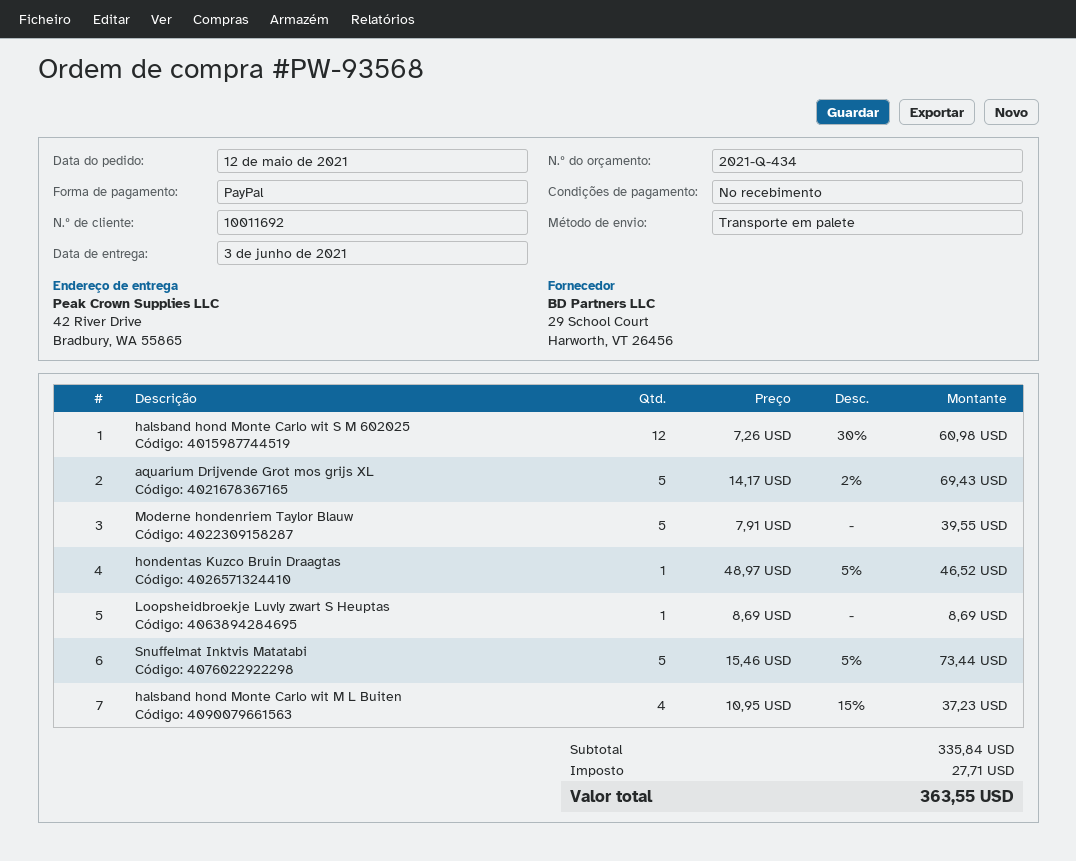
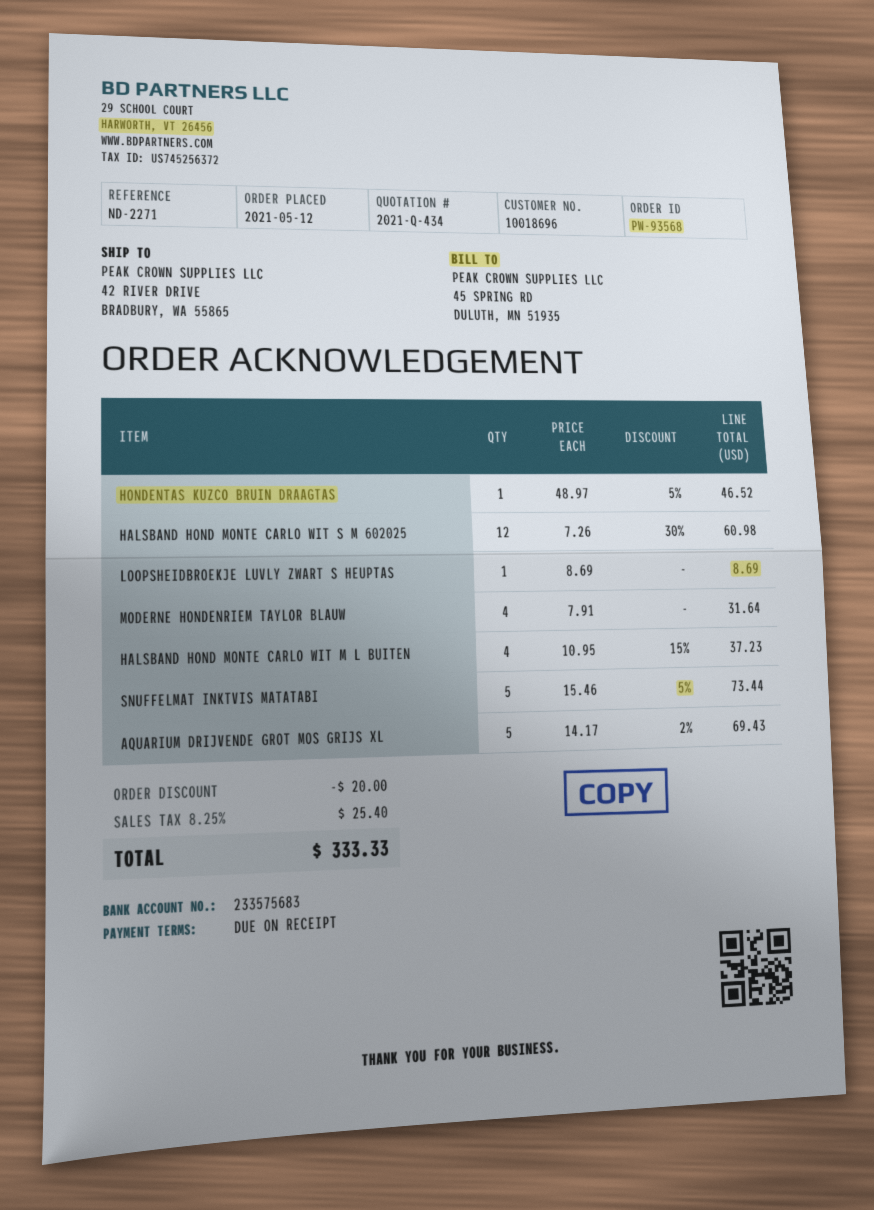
customer number: 10011692 -> 10018696
Moderne hondenriem Taylor Blauw: 5 x 7.91 = 39.55 -> 4 x 7.91 = 31.64
discount: none -> 20.00
tax: 27.71 -> 25.40
total: 363.55 -> 333.33

